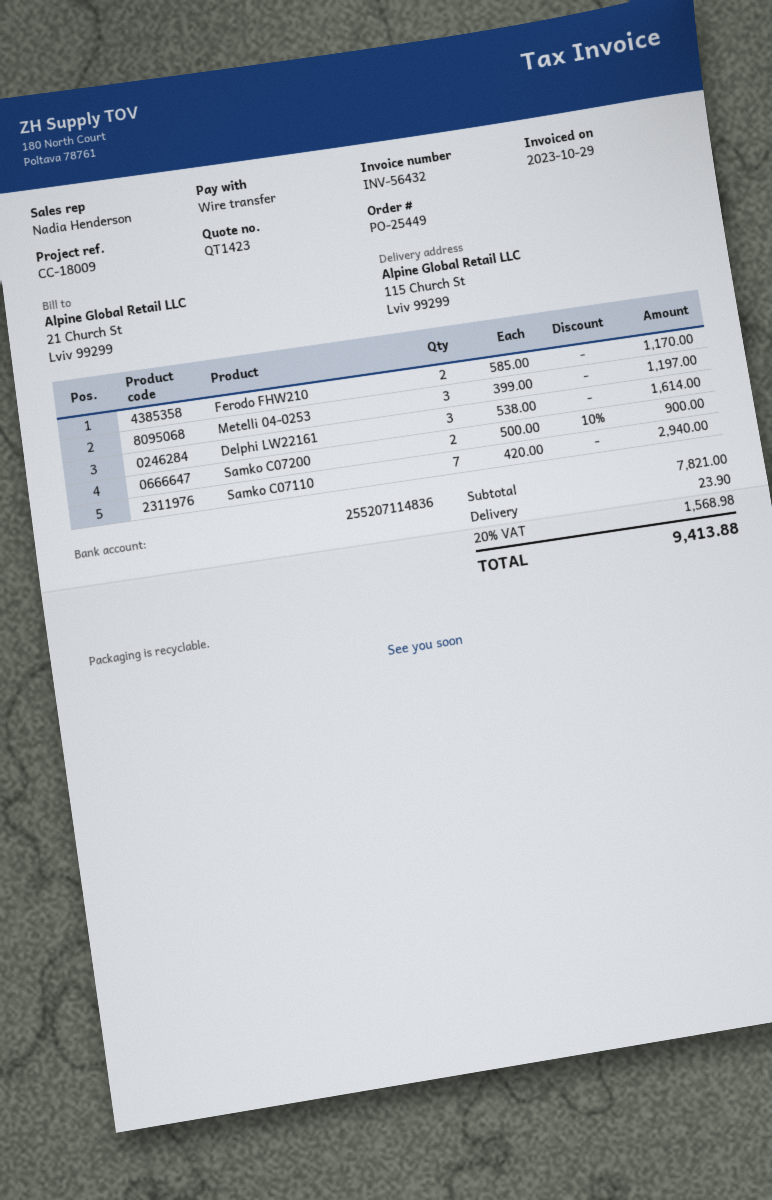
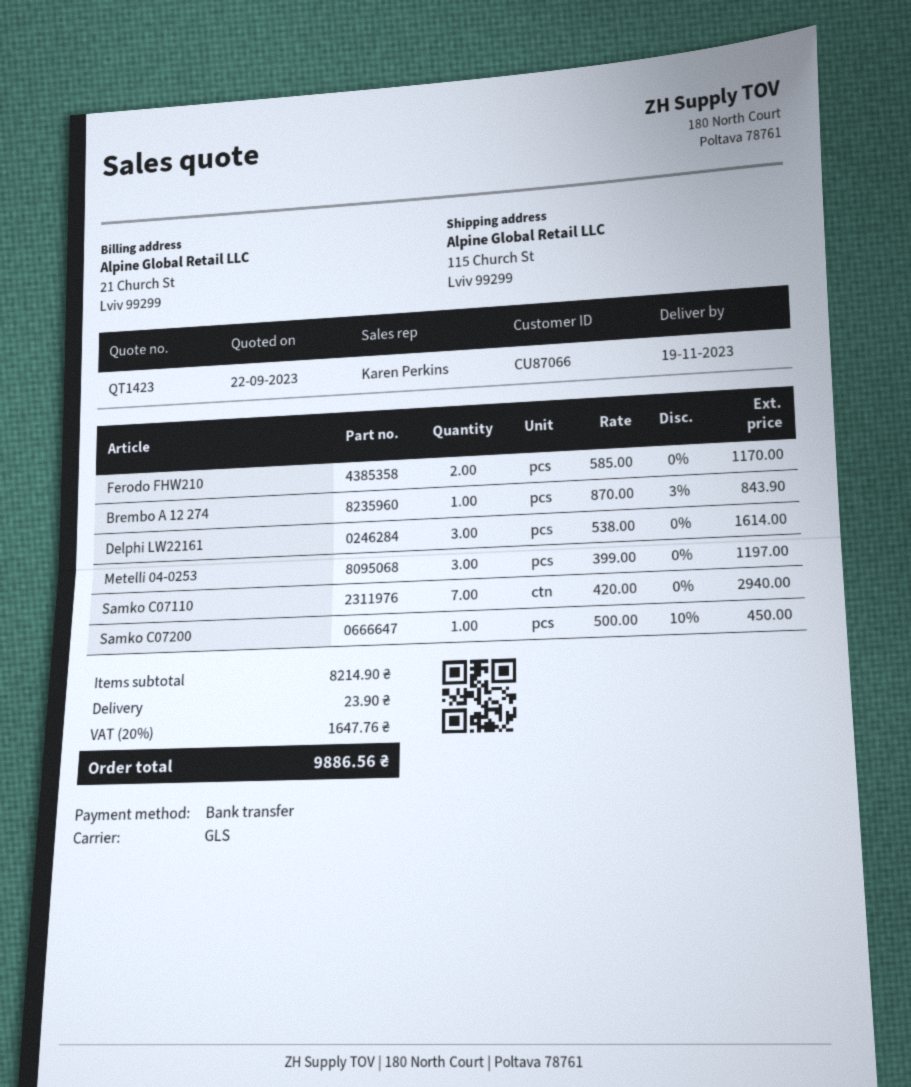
sales rep: Nadia Henderson -> Karen Perkins
Samko C07200: 2 x 500.00 - 10% = 900.00 -> 1 x 500.00 - 10% = 450.00
Brembo A 12 274: none -> 1 x 870.00 - 3% = 843.90
subtotal: 7821.00 -> 8214.90
tax: 20% = 1568.98 -> 20% = 1647.76
total: 9413.88 -> 9886.56

